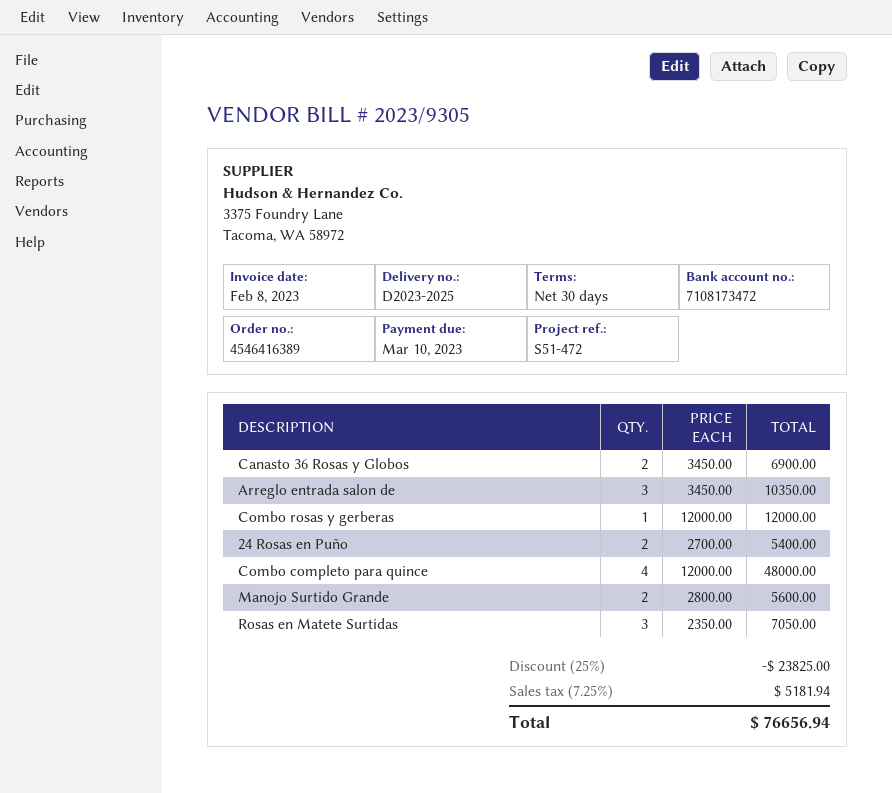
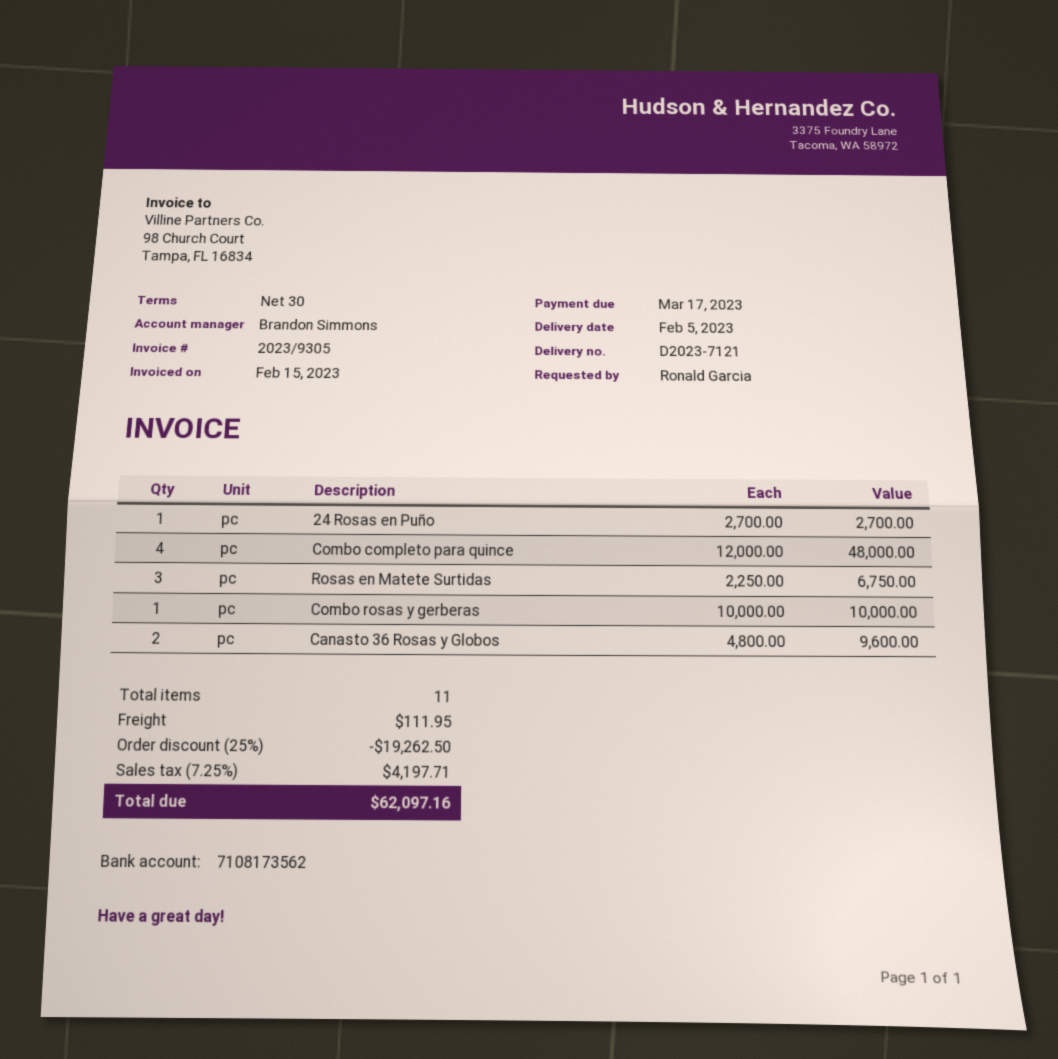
delivery note number: D2023-2025 -> D2023-7121
invoice date: 2023-02-08 -> 2023-02-15
due date: 2023-03-10 -> 2023-03-17
bank account: 7108173472 -> 7108173562
Canasto 36 Rosas y Globos: 2 x 3450.00 = 6900.00 -> 2 x 4800.00 = 9600.00
Arreglo entrada salon de: 3 x 3450.00 = 10350.00 -> none
Combo rosas y gerberas: 1 x 12000.00 = 12000.00 -> 1 x 10000.00 = 10000.00
24 Rosas en Puño: 2 x 2700.00 = 5400.00 -> 1 x 2700.00 = 2700.00
Manojo Surtido Grande: 2 x 2800.00 = 5600.00 -> none
Rosas en Matete Surtidas: 3 x 2350.00 = 7050.00 -> 3 x 2250.00 = 6750.00
discount: 25% = 23825.00 -> 25% = 19262.50
shipping: none -> 111.95
tax: 7.25% = 5181.94 -> 7.25% = 4197.71
total: 76656.94 -> 62097.16

